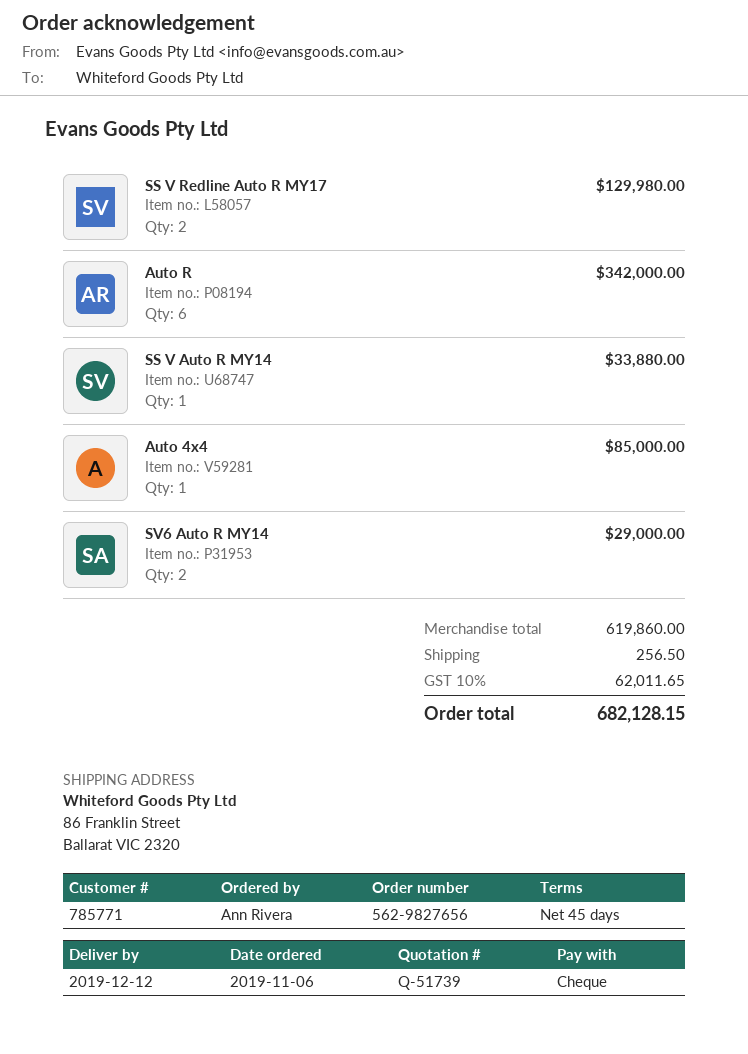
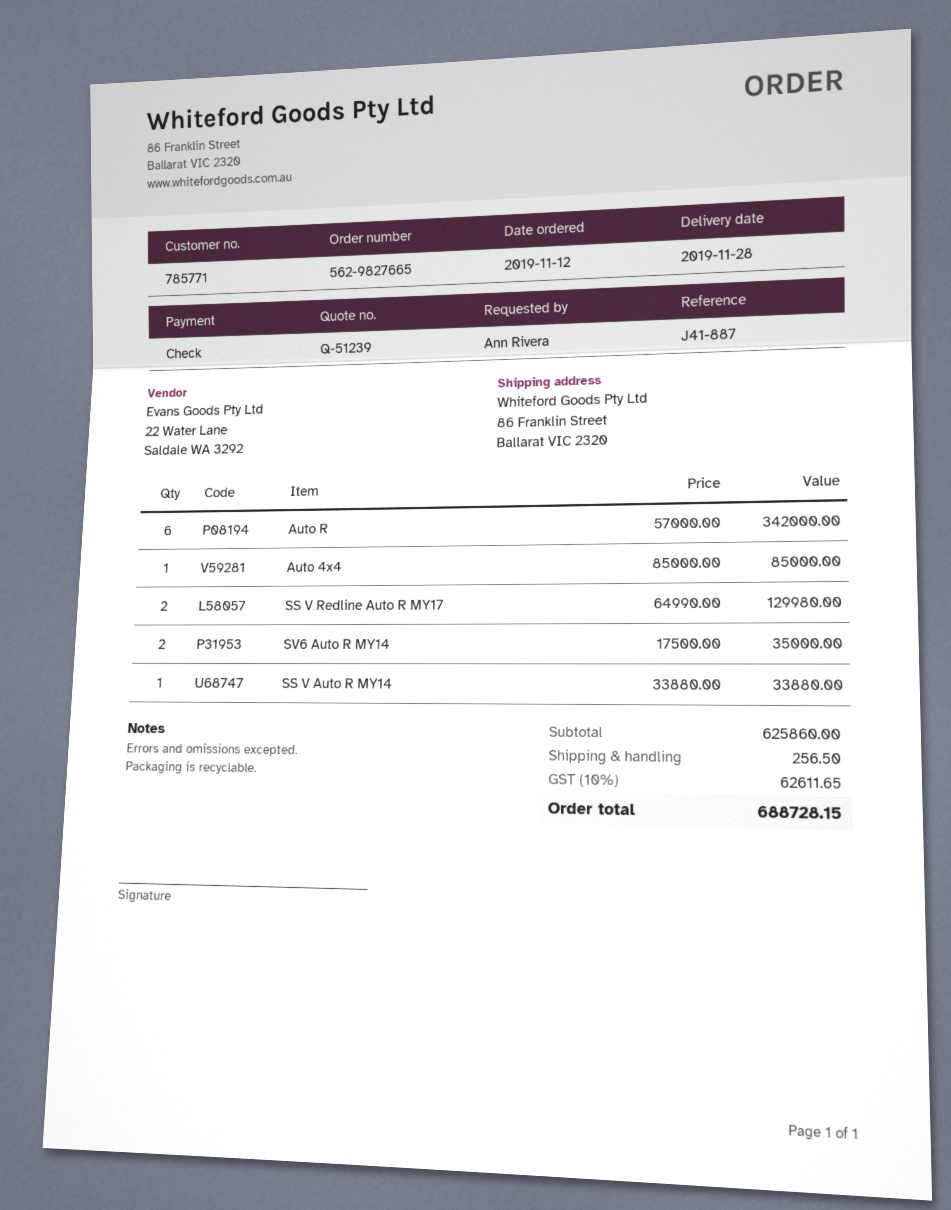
quote number: Q-51739 -> Q-51239
order number: 562-9827656 -> 562-9827665
order date: 2019-11-06 -> 2019-11-12
delivery date: 2019-12-12 -> 2019-11-28
SV6 Auto R MY14: 2 for 29000.00 -> 2 for 35000.00
subtotal: 619860.00 -> 625860.00
tax: 10% = 62011.65 -> 10% = 62611.65
total: 682128.15 -> 688728.15

